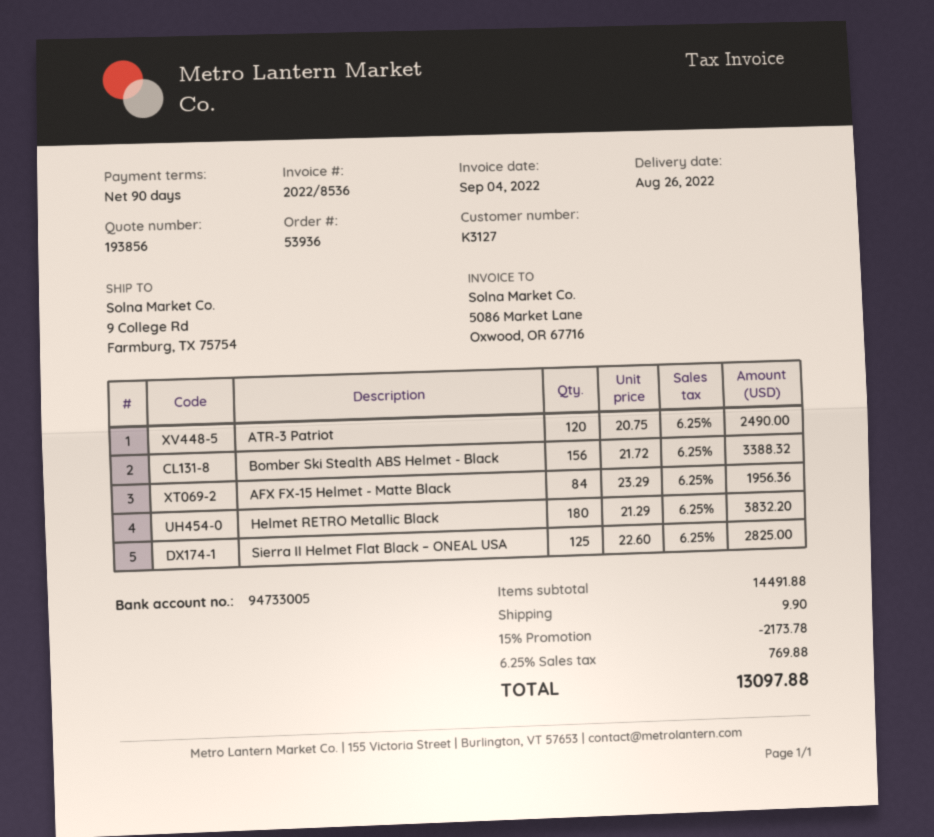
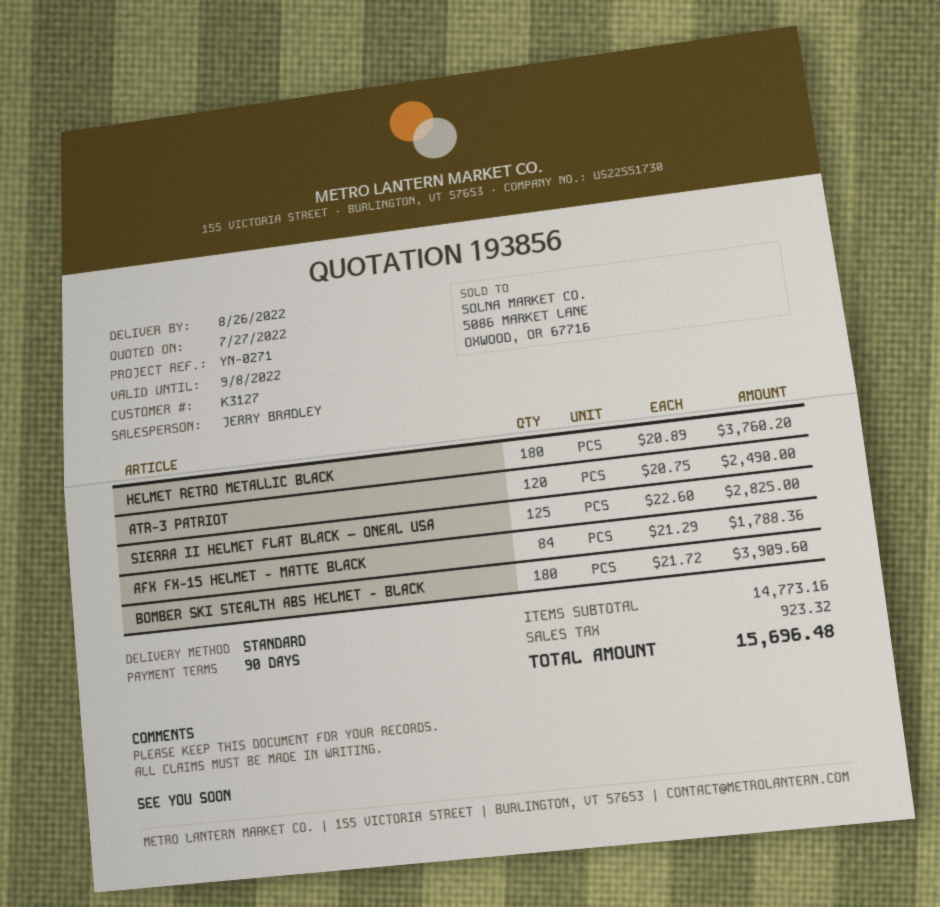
Bomber Ski Stealth ABS Helmet - Black: 156 x 21.72 = 3388.32 -> 180 x 21.72 = 3909.60
AFX FX-15 Helmet - Matte Black: 84 x 23.29 = 1956.36 -> 84 x 21.29 = 1788.36
Helmet RETRO Metallic Black: 180 x 21.29 = 3832.20 -> 180 x 20.89 = 3760.20
subtotal: 14491.88 -> 14773.16
discount: 15% = 2173.78 -> none
shipping: 9.90 -> none
tax: 769.88 -> 923.32
total: 13097.88 -> 15696.48

